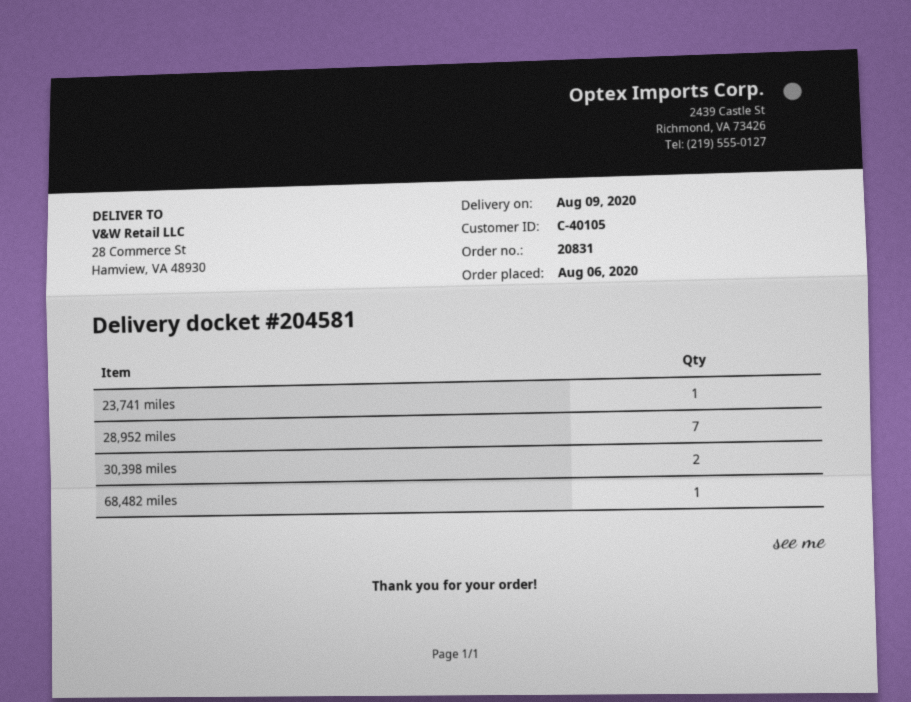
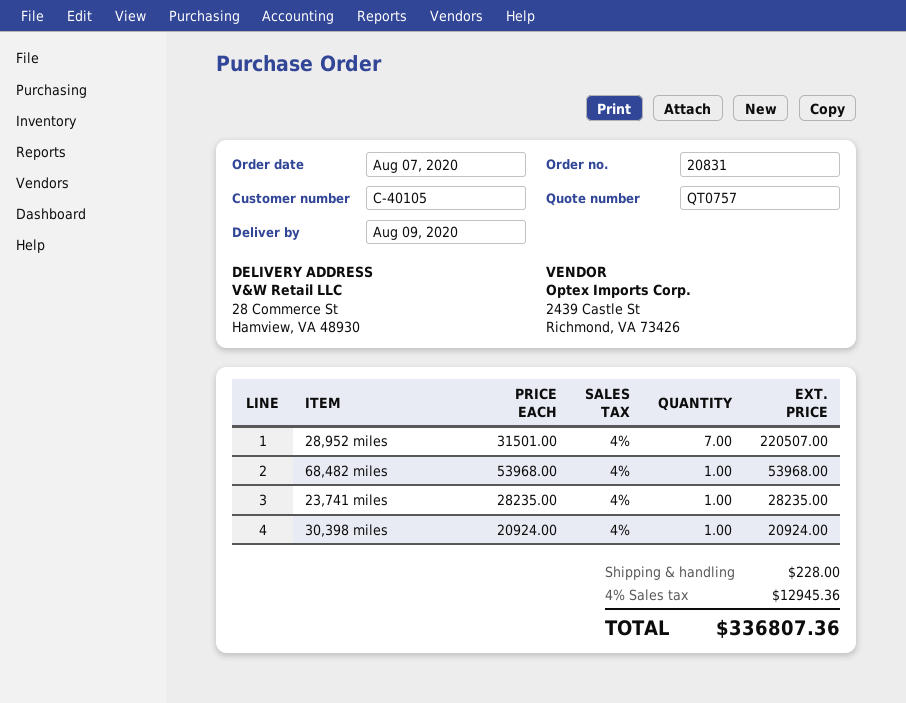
order date: 2020-08-06 -> 2020-08-07
30,398 miles: 2 -> 1

